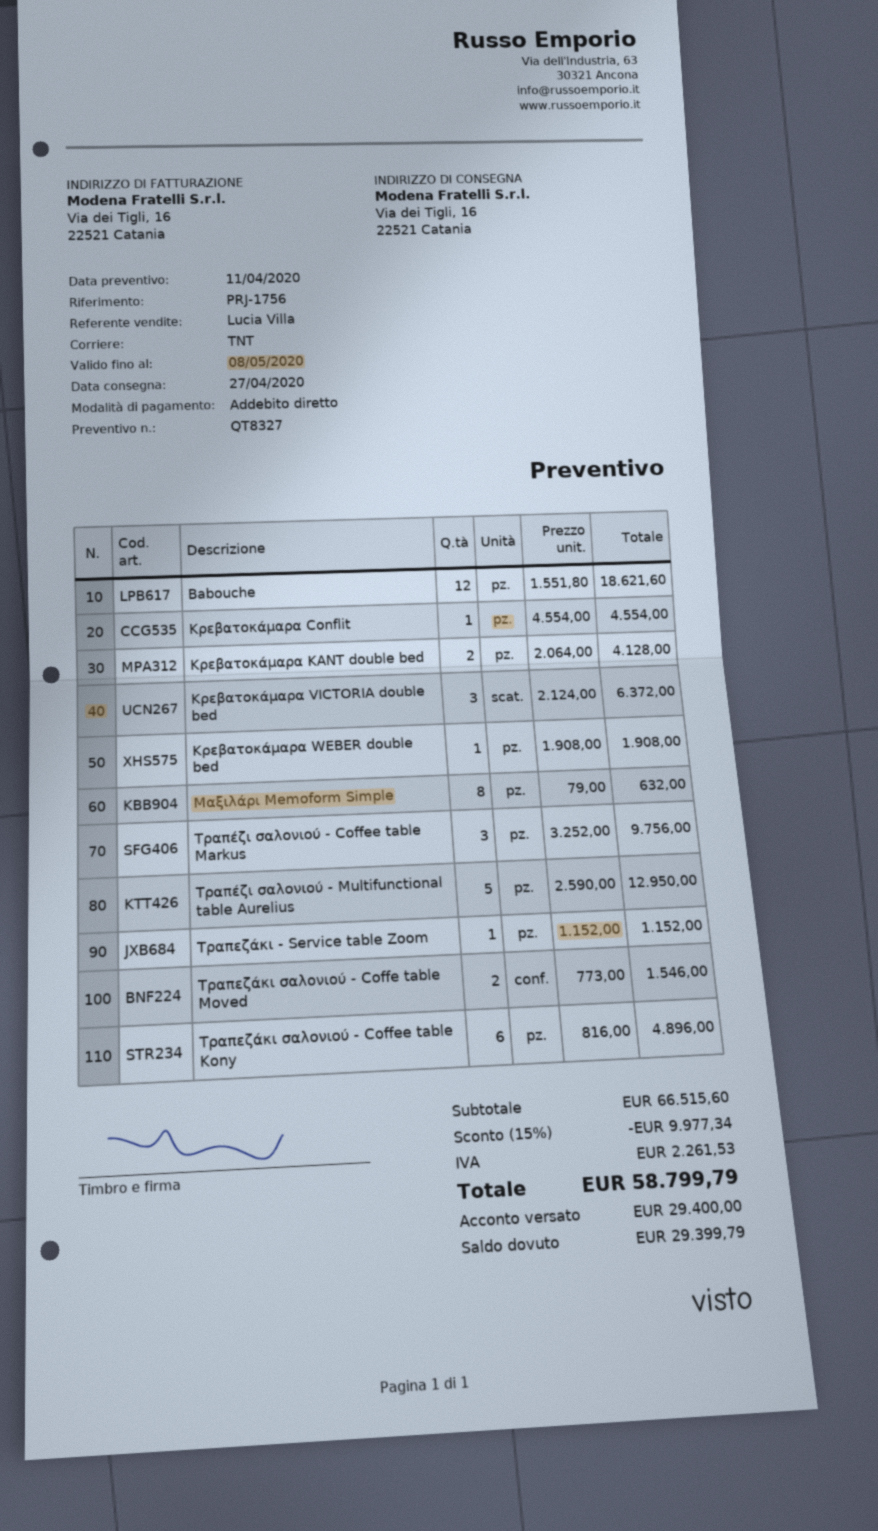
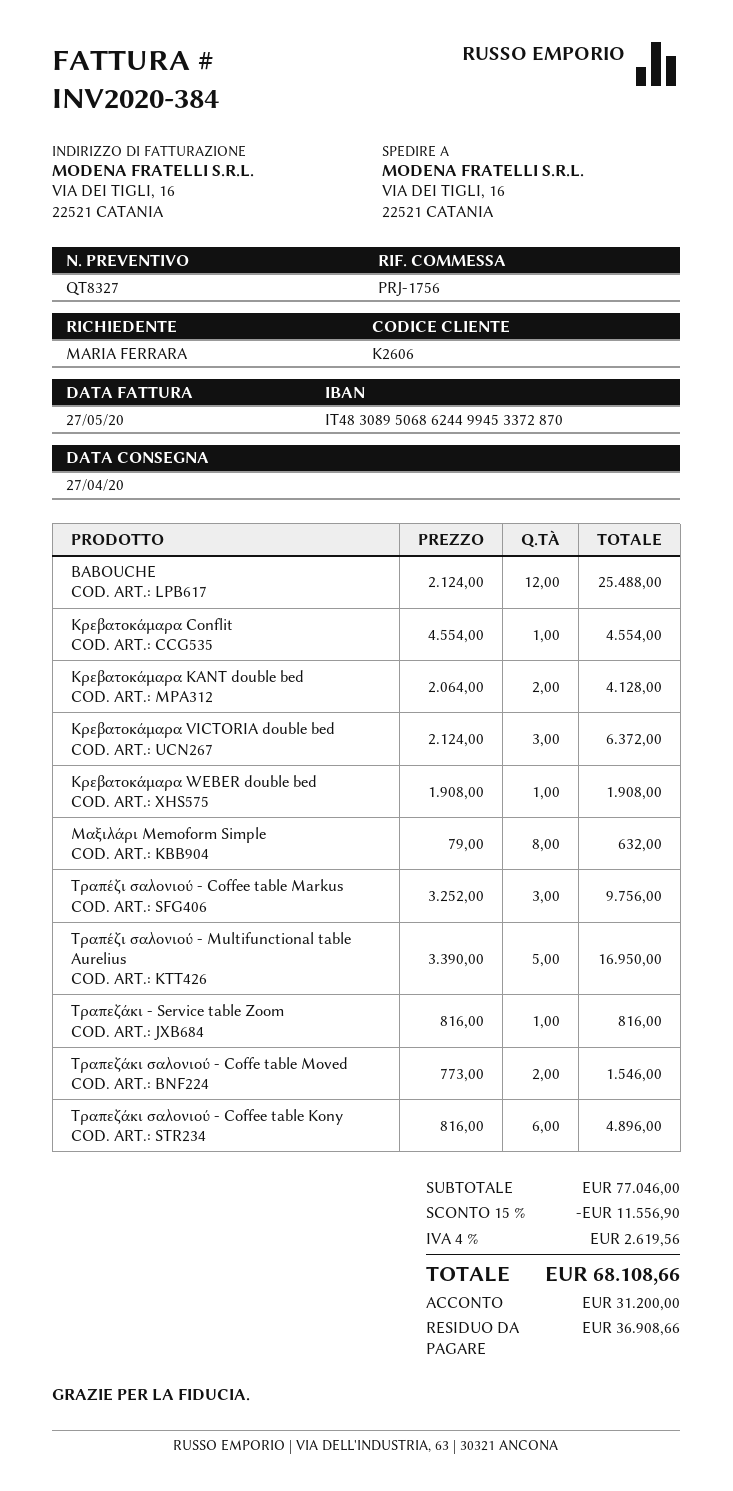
Babouche: 12 x 1551.80 = 18621.60 -> 12 x 2124.00 = 25488.00
Τραπέζι σαλονιού - Μultifunctional table Aurelius: 5 x 2590.00 = 12950.00 -> 5 x 3390.00 = 16950.00
Τραπεζάκι - Service table Zoom: 1 x 1152.00 = 1152.00 -> 1 x 816.00 = 816.00
subtotal: 66515.60 -> 77046.00
discount: 15% = 9977.34 -> 15% = 11556.90
tax: 2261.53 -> 2619.56
total: 58799.79 -> 68108.66
deposit: 29400.00 -> 31200.00
balance: 29399.79 -> 36908.66

